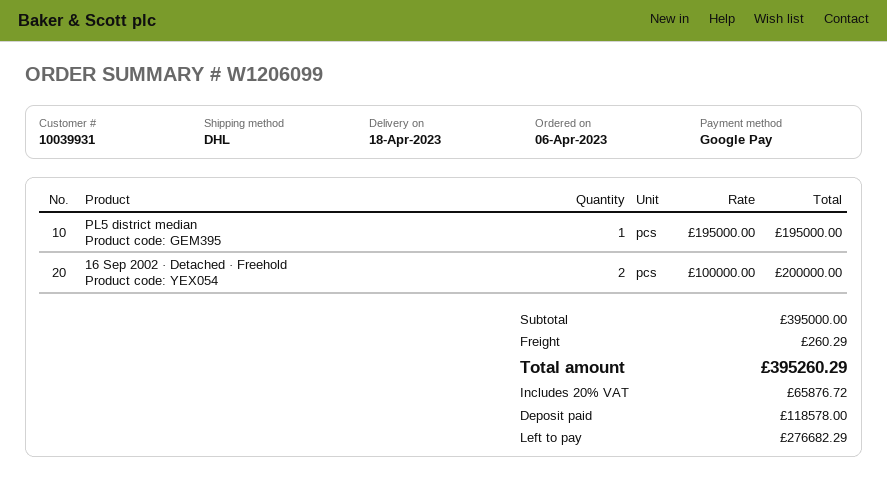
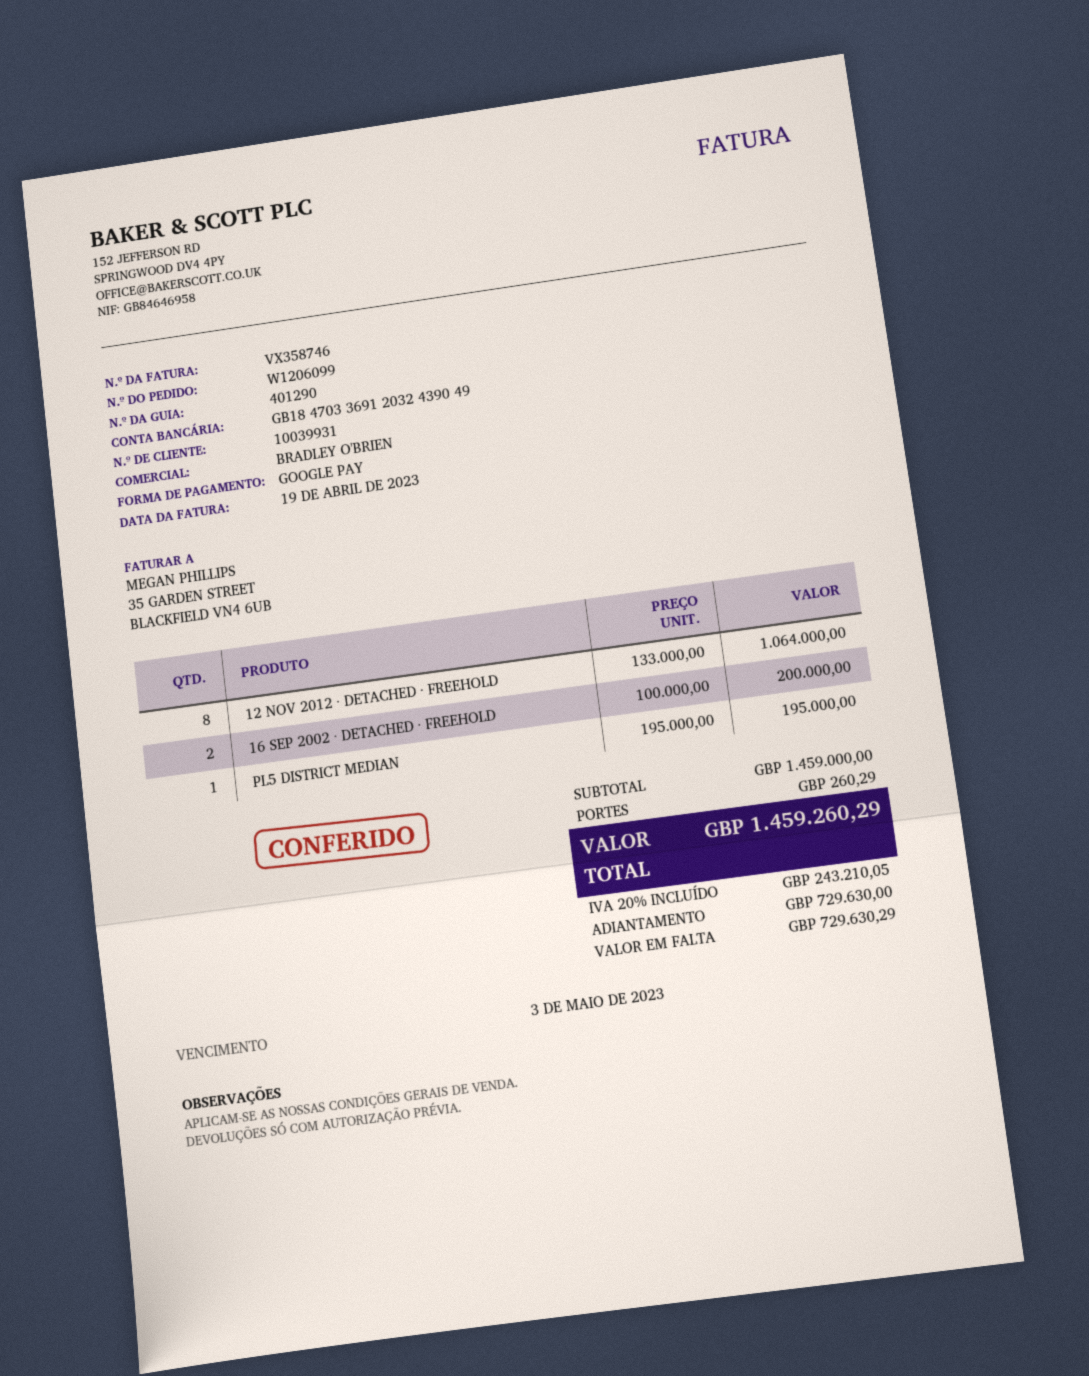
12 NOV 2012 · DETACHED · FREEHOLD: none -> 8 x 133000.00 = 1064000.00
subtotal: 395000.00 -> 1459000.00
tax: 20% = 65876.72 -> 20% = 243210.05
total: 395260.29 -> 1459260.29
deposit: 118578.00 -> 729630.00
balance: 276682.29 -> 729630.29

